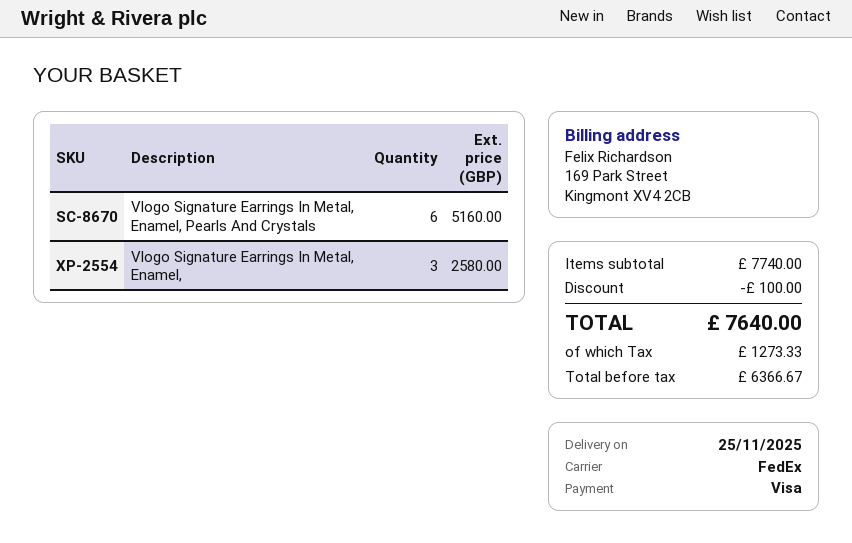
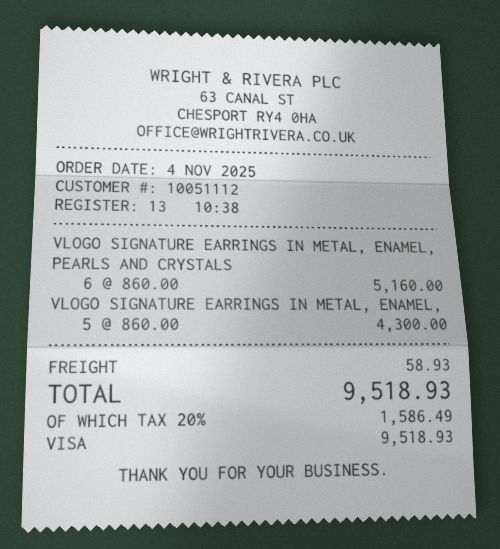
Vlogo Signature Earrings In Metal, Enamel,: 3 for 2580.00 -> 5 for 4300.00
discount: 100.00 -> none
shipping: none -> 58.93
tax: 1273.33 -> 1586.49
total: 7640.00 -> 9518.93

